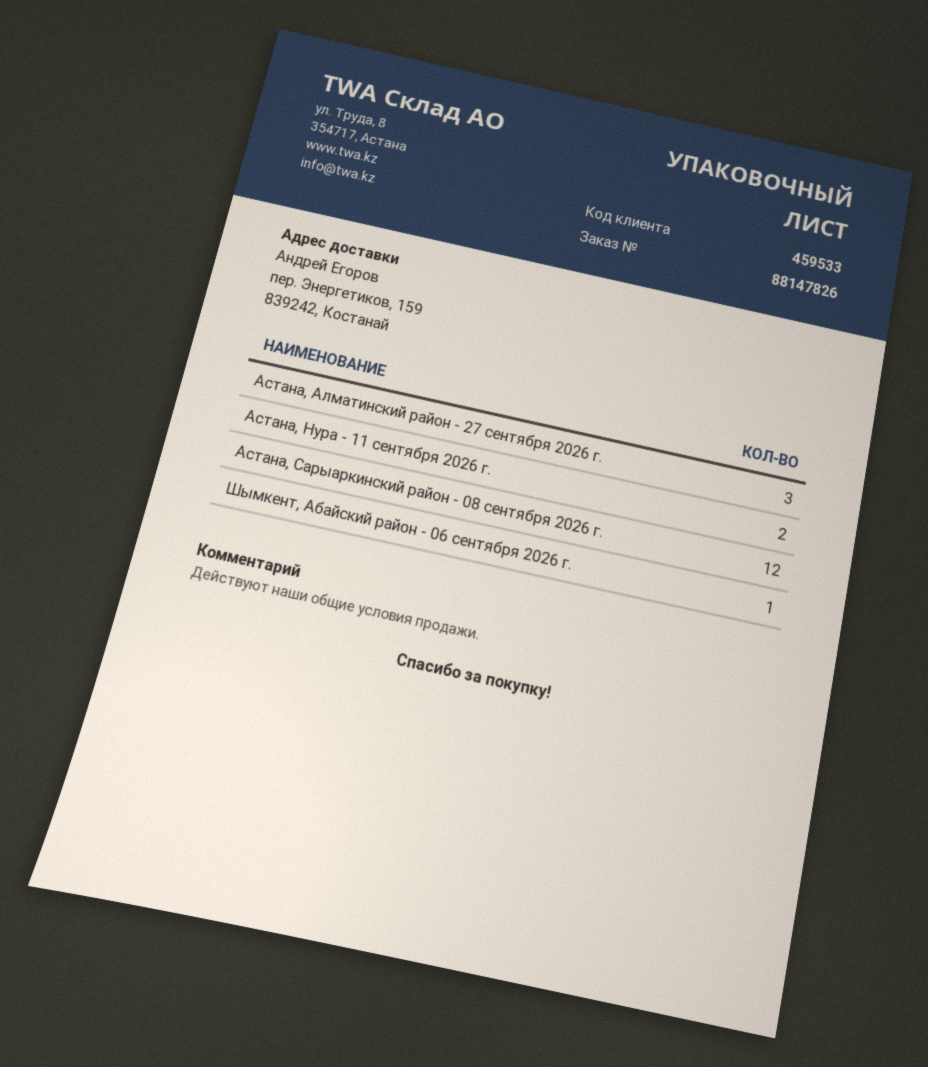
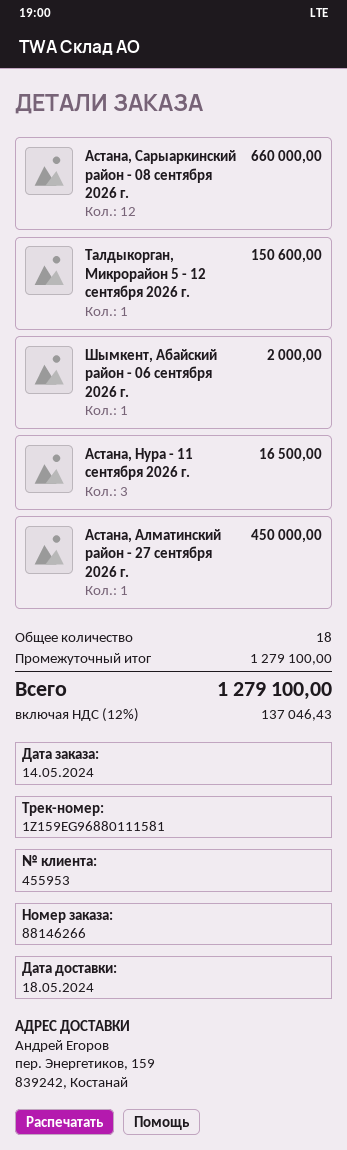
order number: 88147826 -> 88146266
customer number: 459533 -> 455953
Астана, Алматинский район - 27 сентября 2026 г.: 3 -> 1
Астана, Нура - 11 сентября 2026 г.: 2 -> 3
Талдыкорган, Микрорайон 5 - 12 сентября 2026 г.: none -> 1

